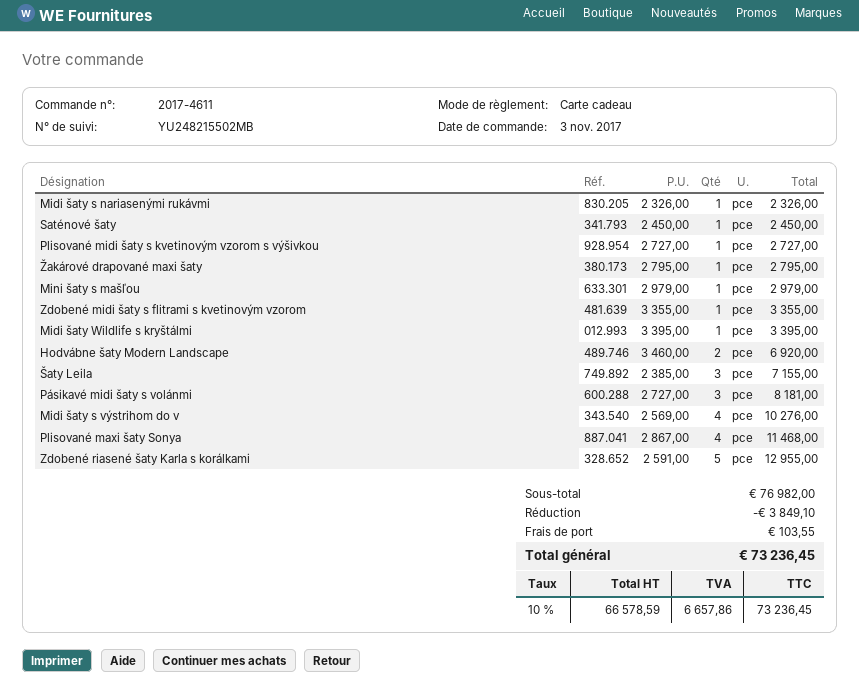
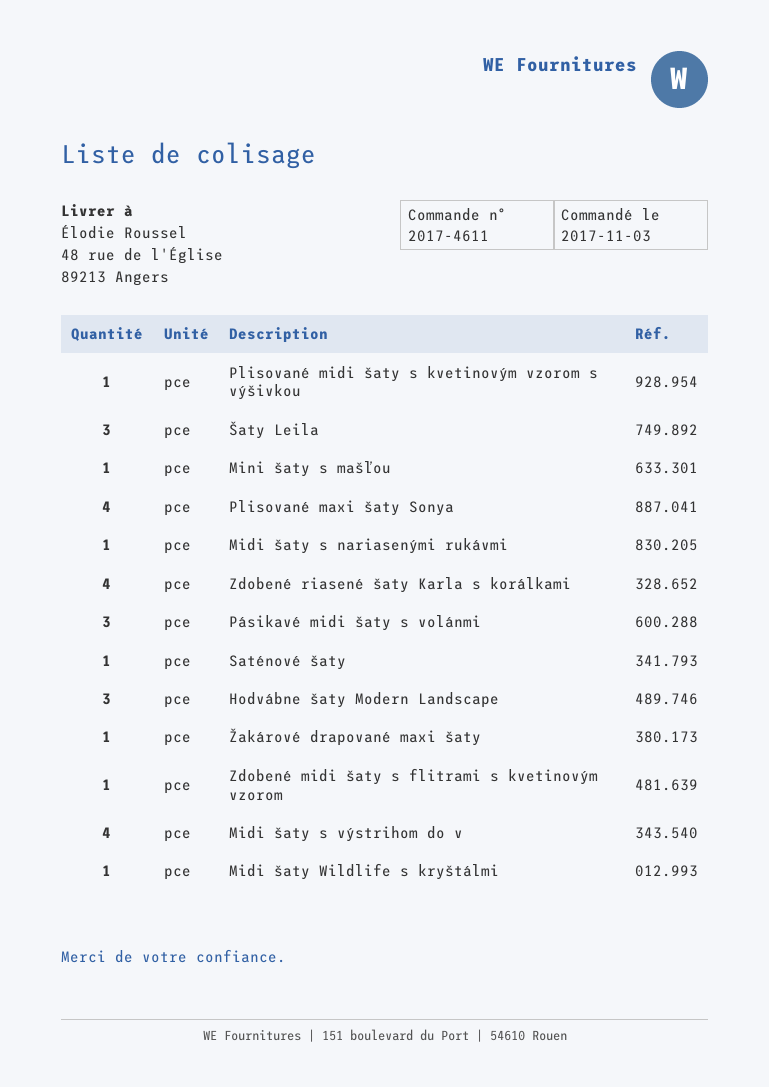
Hodvábne šaty Modern Landscape: 2 -> 3
Zdobené riasené šaty Karla s korálkami: 5 -> 4

